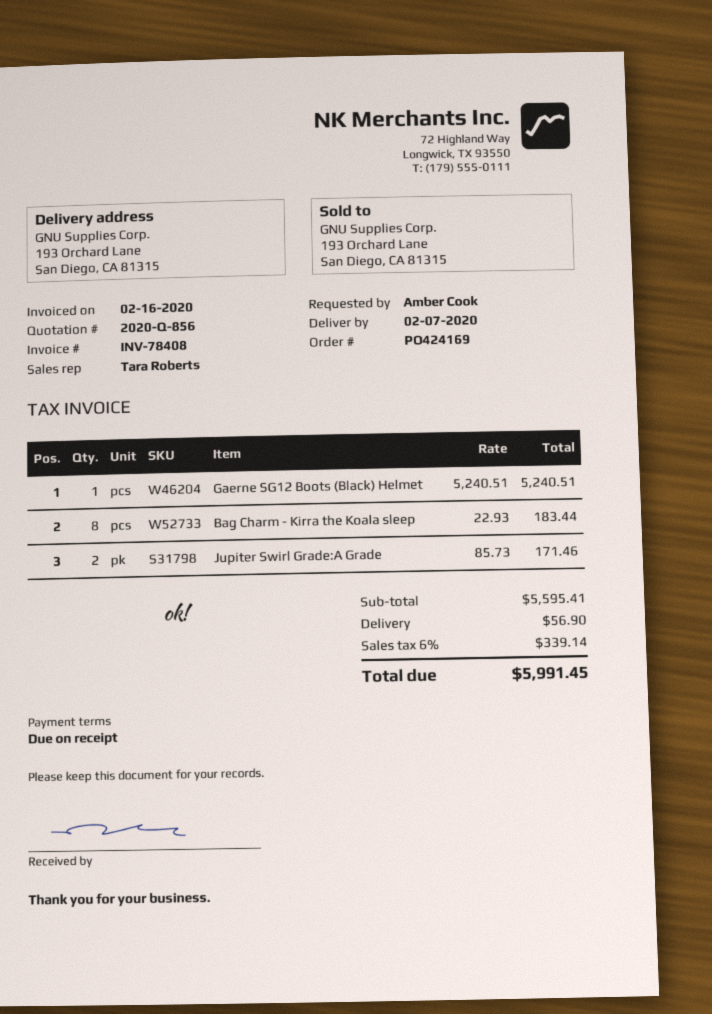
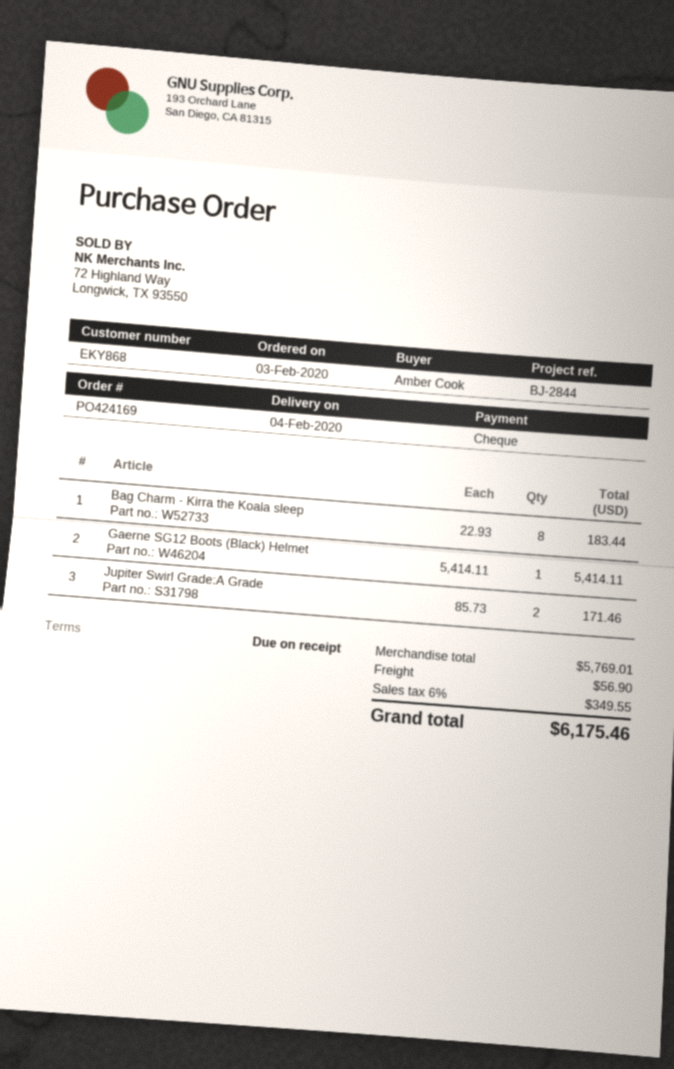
delivery date: 2020-02-07 -> 2020-02-04
Gaerne SG12 Boots (Black) Helmet: 1 x 5240.51 = 5240.51 -> 1 x 5414.11 = 5414.11
subtotal: 5595.41 -> 5769.01
tax: 6% = 339.14 -> 6% = 349.55
total: 5991.45 -> 6175.46

